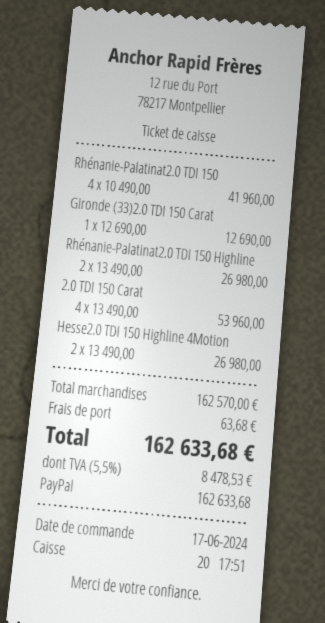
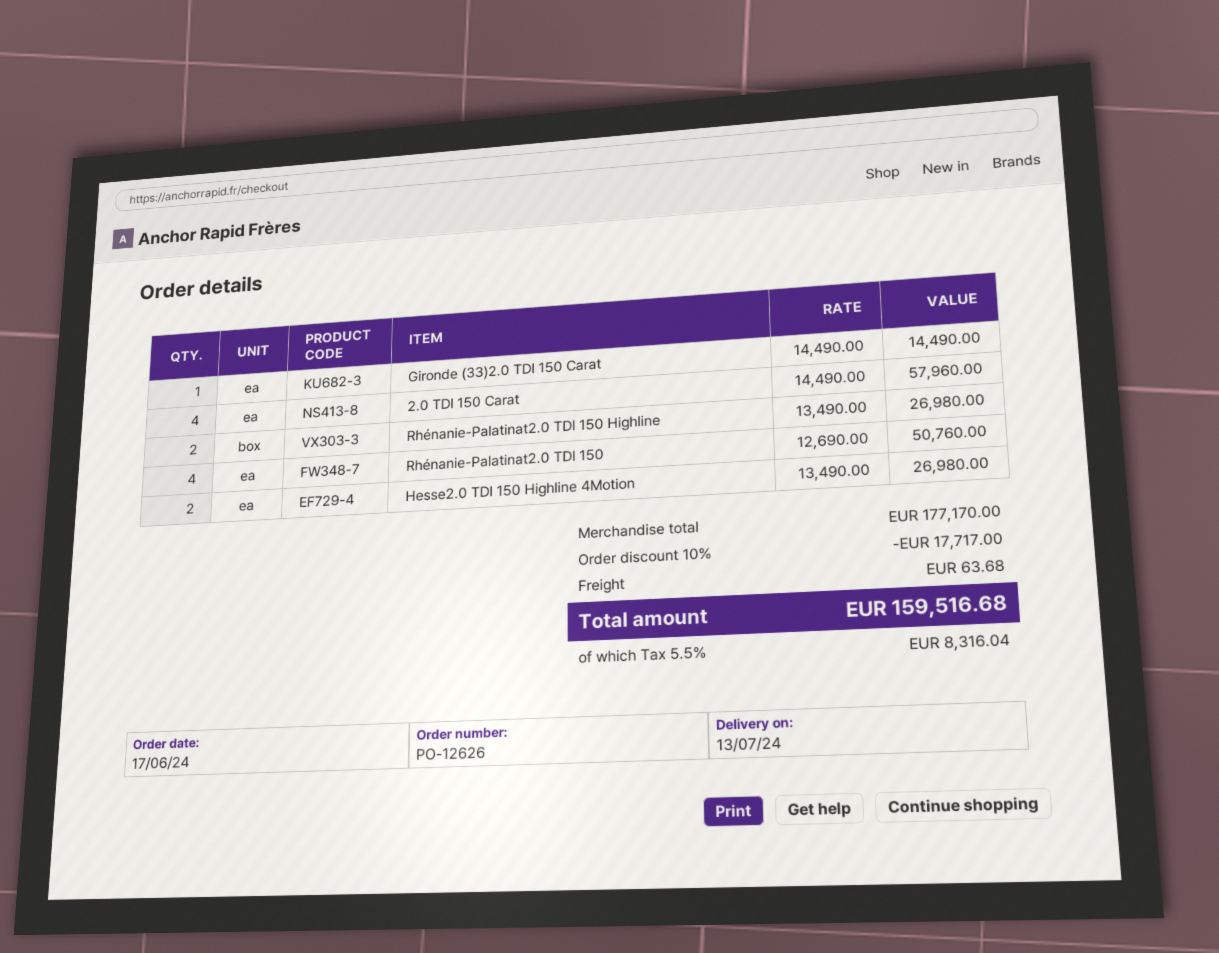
Rhénanie-Palatinat2.0 TDI 150: 4 x 10490.00 = 41960.00 -> 4 x 12690.00 = 50760.00
Gironde (33)2.0 TDI 150 Carat: 1 x 12690.00 = 12690.00 -> 1 x 14490.00 = 14490.00
2.0 TDI 150 Carat: 4 x 13490.00 = 53960.00 -> 4 x 14490.00 = 57960.00
subtotal: 162570.00 -> 177170.00
discount: none -> 10% = 17717.00
tax: 5.5% = 8478.53 -> 5.5% = 8316.04
total: 162633.68 -> 159516.68

